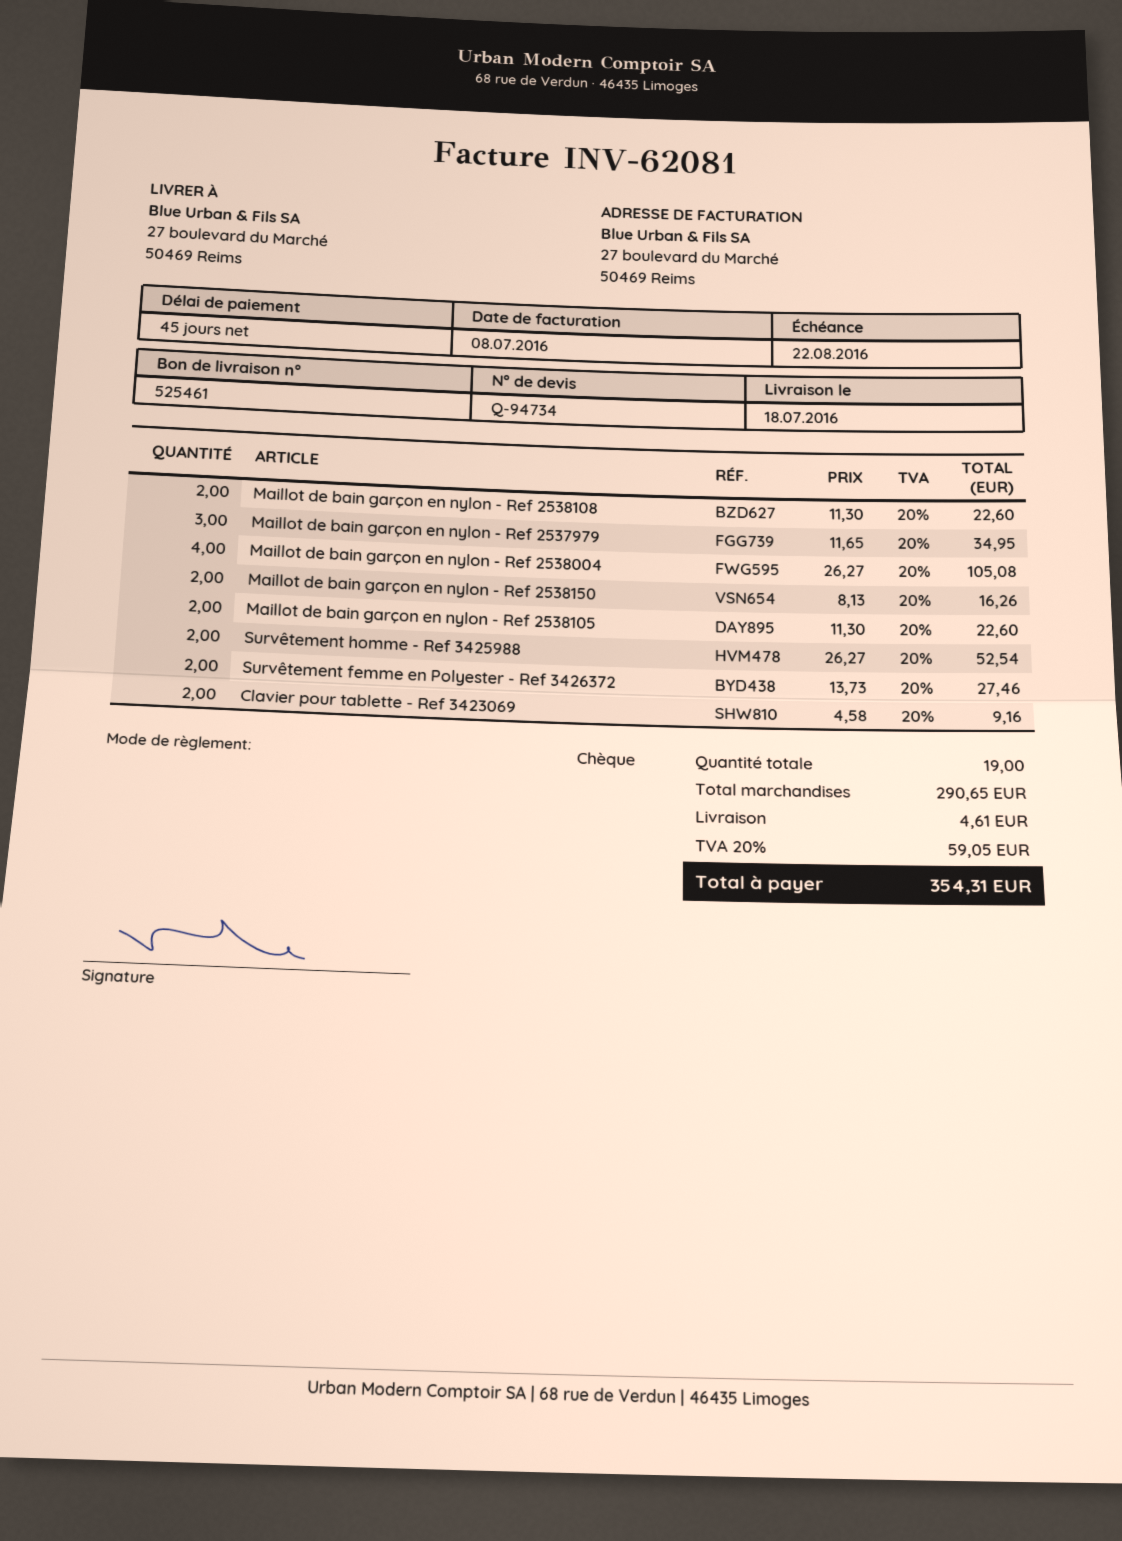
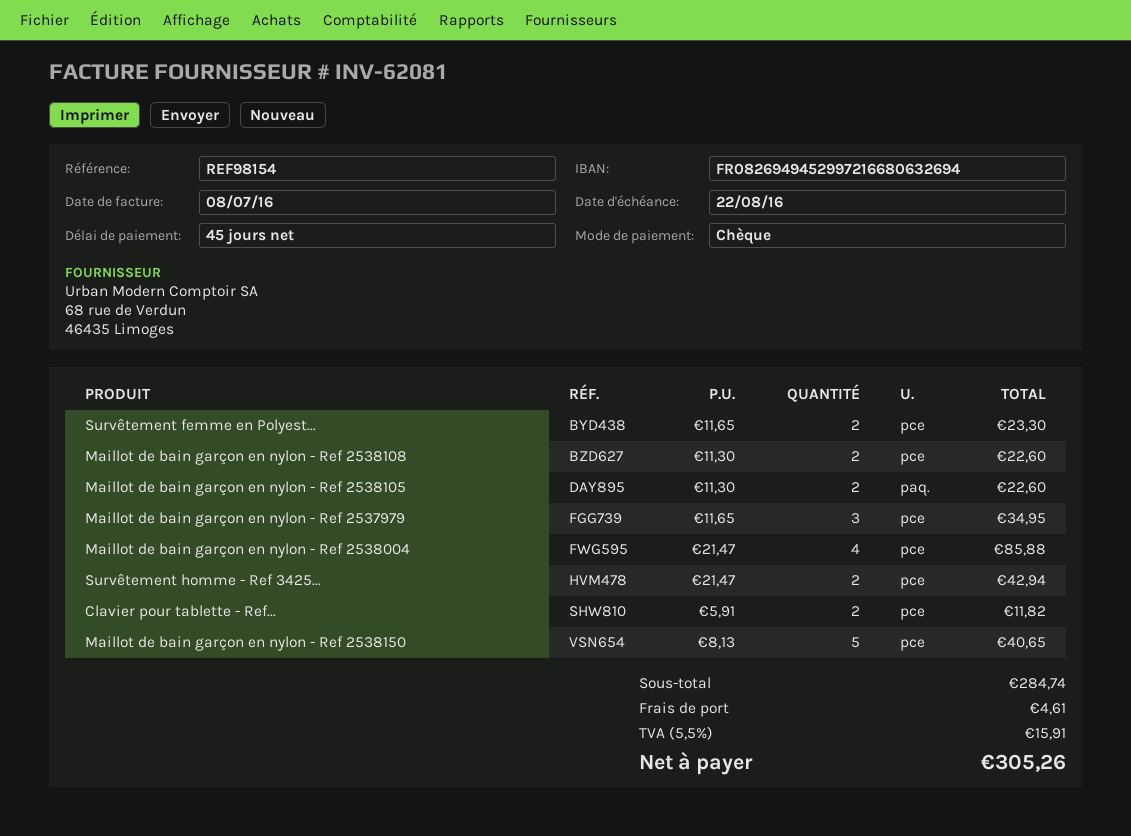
Maillot de bain garçon en nylon - Ref 2538004: 4 x 26.27 = 105.08 -> 4 x 21.47 = 85.88
Maillot de bain garçon en nylon - Ref 2538150: 2 x 8.13 = 16.26 -> 5 x 8.13 = 40.65
Survêtement homme - Ref 3425988: 2 x 26.27 = 52.54 -> 2 x 21.47 = 42.94
Survêtement femme en Polyester - Ref 3426372: 2 x 13.73 = 27.46 -> 2 x 11.65 = 23.30
Clavier pour tablette - Ref 3423069: 2 x 4.58 = 9.16 -> 2 x 5.91 = 11.82
subtotal: 290.65 -> 284.74
tax: 20% = 59.05 -> 5.5% = 15.91
total: 354.31 -> 305.26

